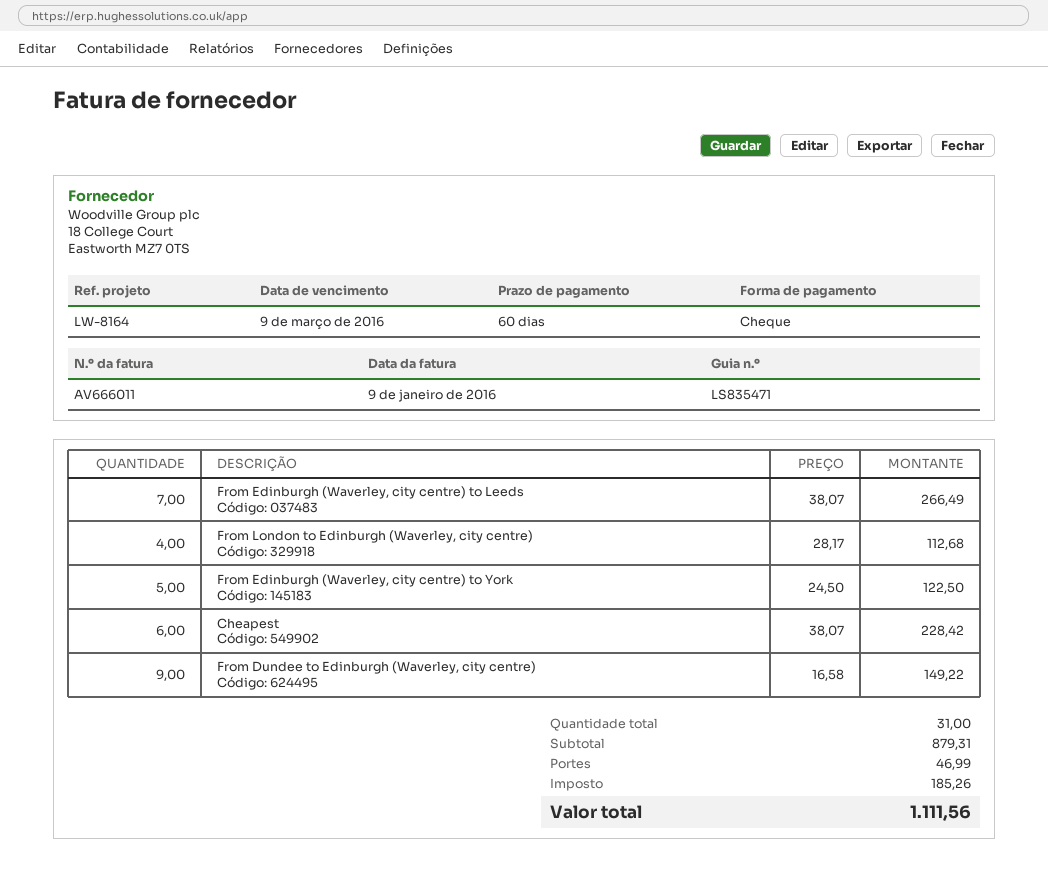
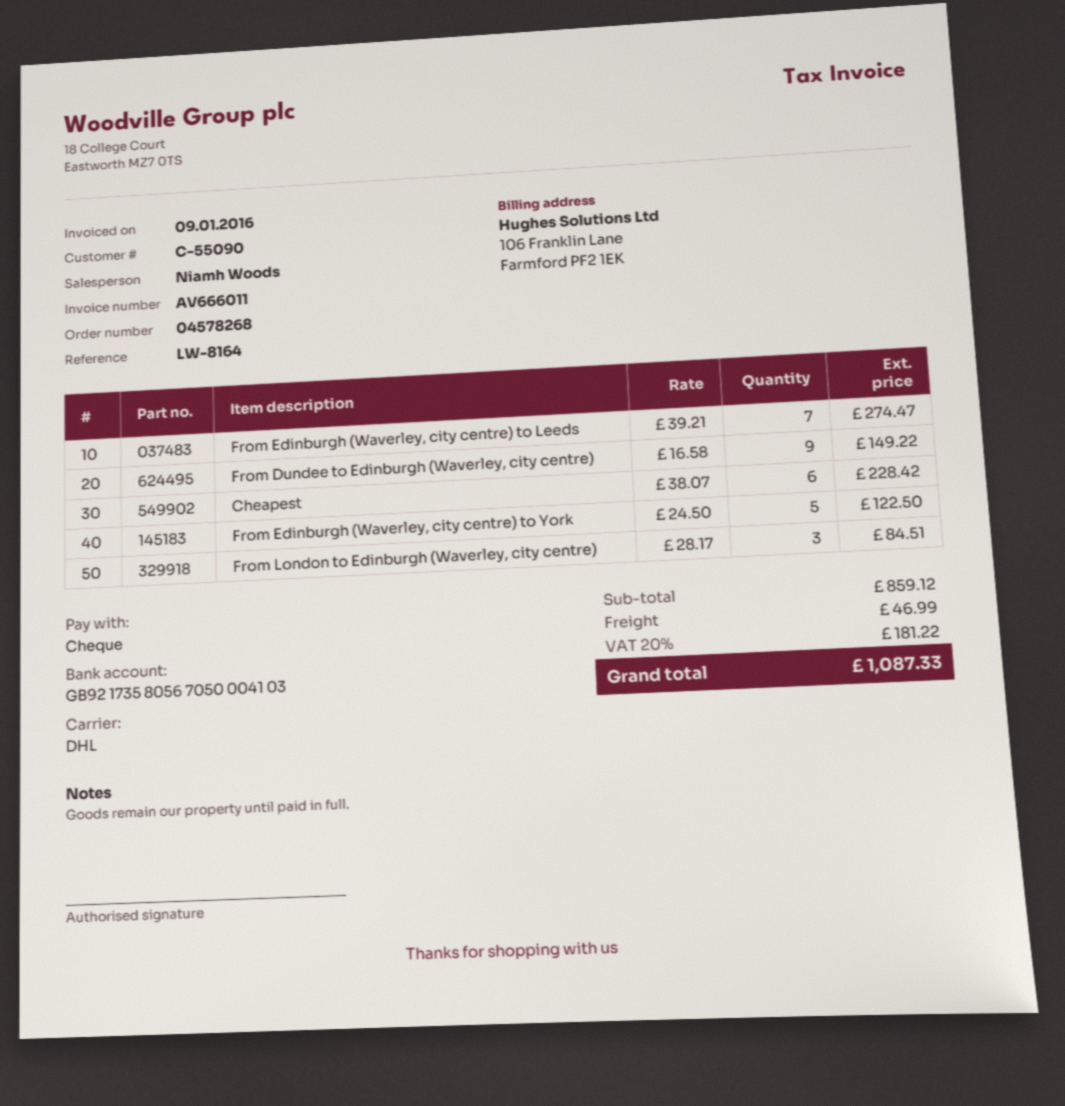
From Edinburgh (Waverley, city centre) to Leeds: 7 x 38.07 = 266.49 -> 7 x 39.21 = 274.47
From London to Edinburgh (Waverley, city centre): 4 x 28.17 = 112.68 -> 3 x 28.17 = 84.51
subtotal: 879.31 -> 859.12
tax: 185.26 -> 181.22
total: 1111.56 -> 1087.33

